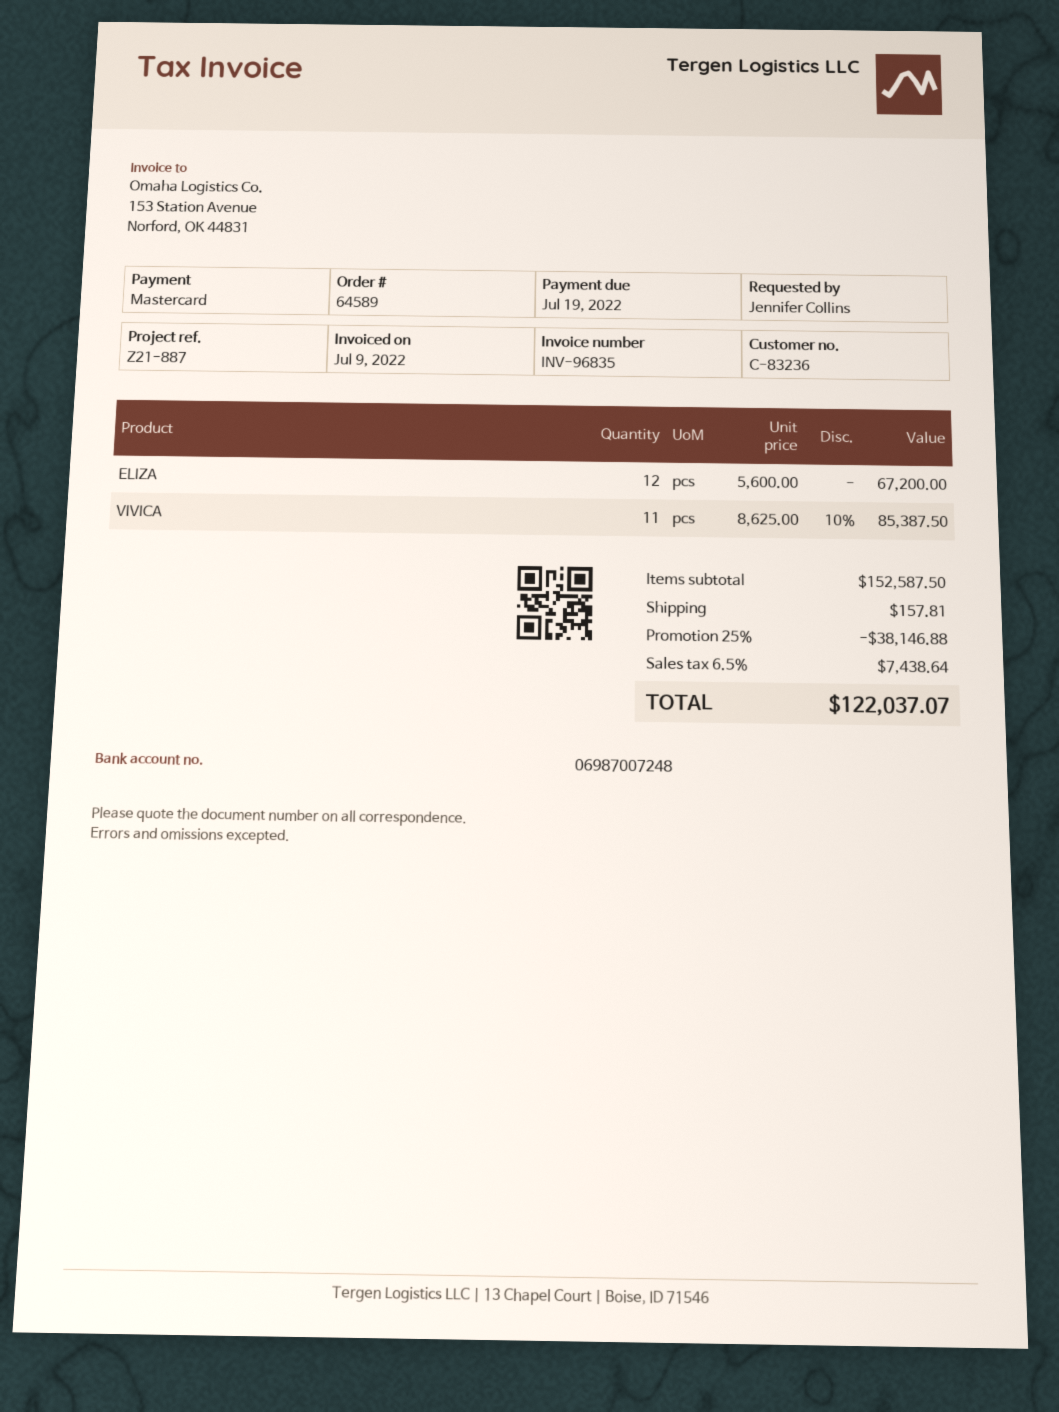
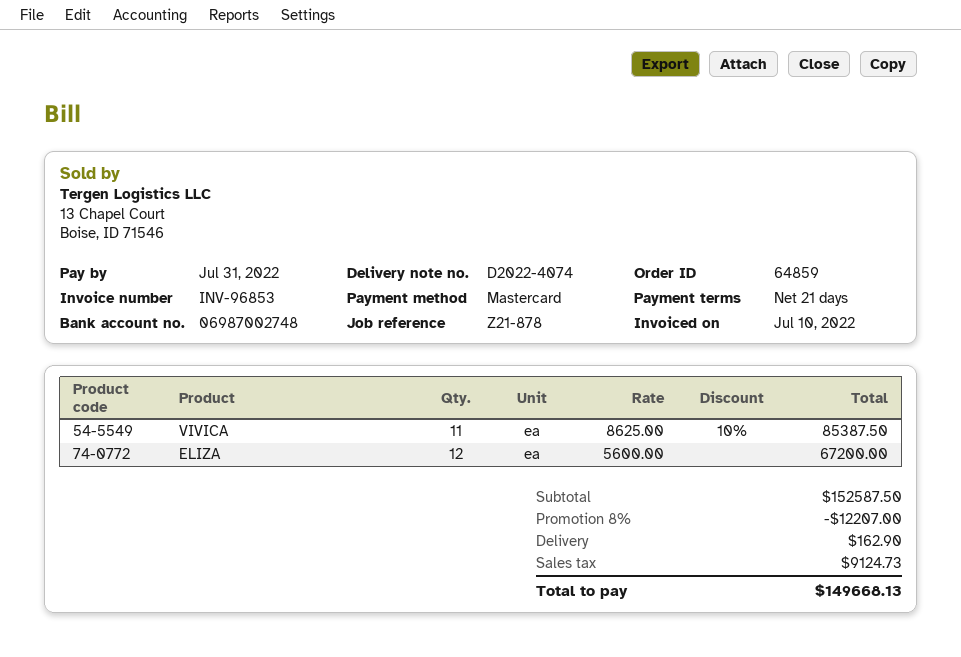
order number: 64589 -> 64859
invoice number: INV-96835 -> INV-96853
invoice date: 2022-07-09 -> 2022-07-10
due date: 2022-07-19 -> 2022-07-31
reference: Z21-887 -> Z21-878
bank account: 06987007248 -> 06987002748
discount: 25% = 38146.88 -> 8% = 12207.00
shipping: 157.81 -> 162.90
tax: 7438.64 -> 9124.73
total: 122037.07 -> 149668.13

